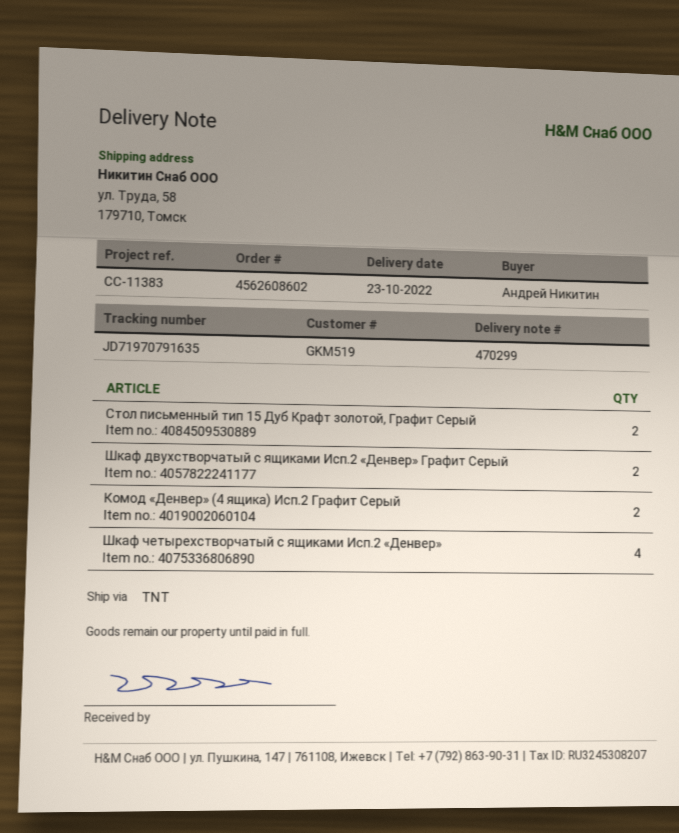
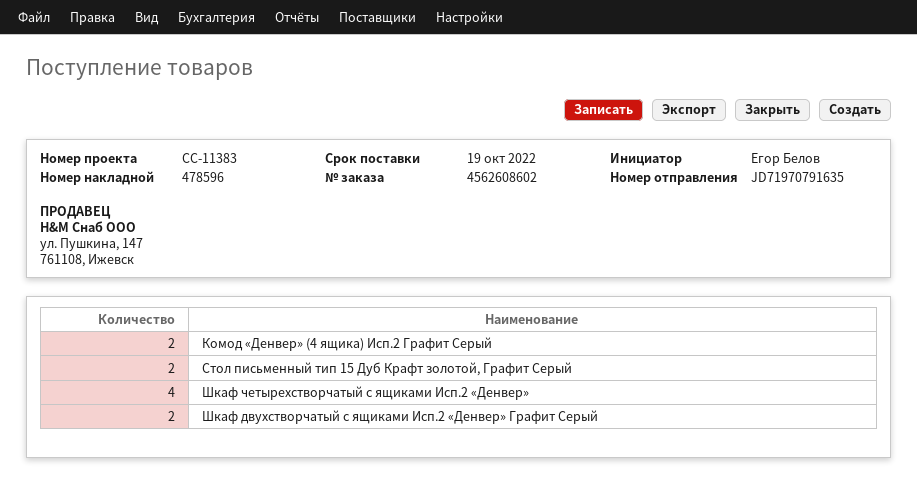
delivery note number: 470299 -> 478596
delivery date: 2022-10-23 -> 2022-10-19
ordered by: Андрей Никитин -> Егор Белов

